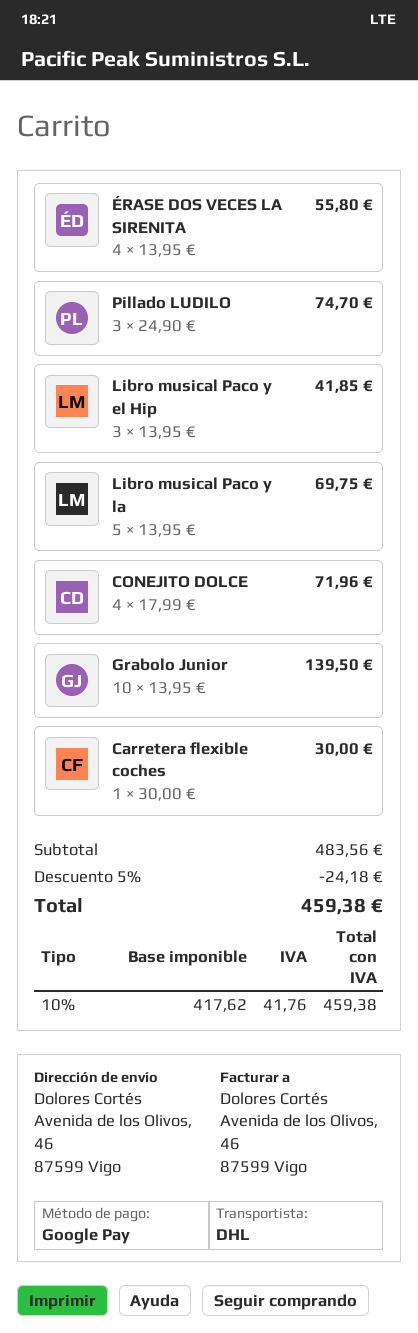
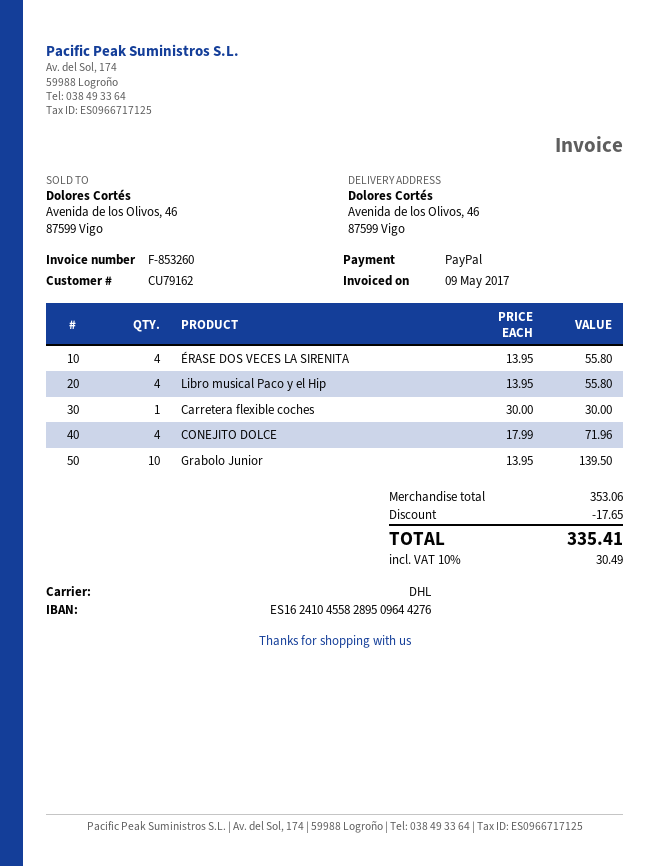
payment method: Google Pay -> PayPal
Pillado LUDILO: 3 x 24.90 = 74.70 -> none
Libro musical Paco y el Hip: 3 x 13.95 = 41.85 -> 4 x 13.95 = 55.80
Libro musical Paco y la: 5 x 13.95 = 69.75 -> none
subtotal: 483.56 -> 353.06
discount: 24.18 -> 17.65
tax: 10% = 41.76 -> 10% = 30.49
total: 459.38 -> 335.41

